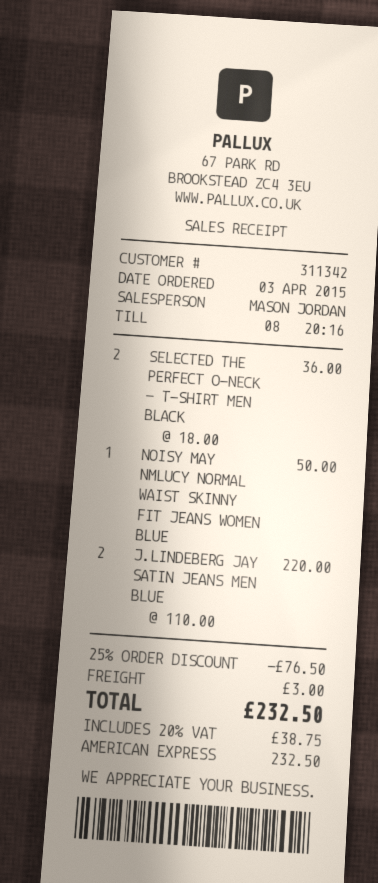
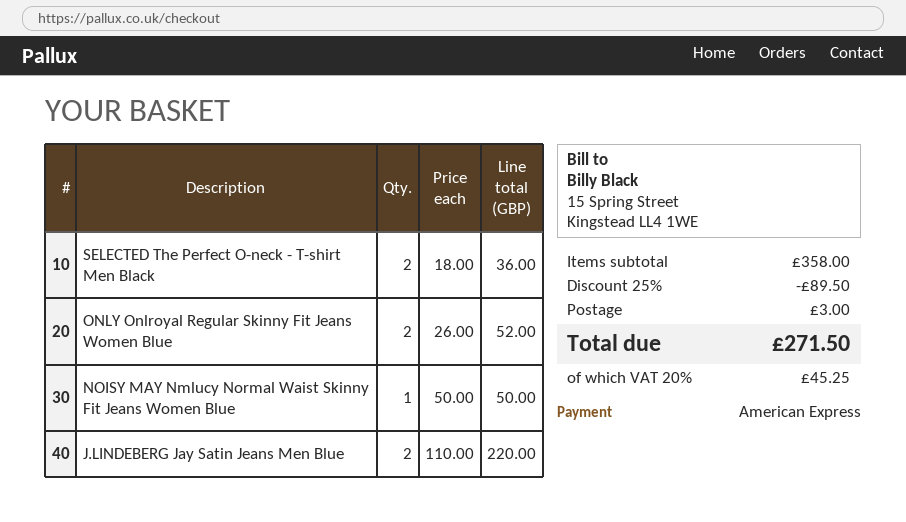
ONLY Onlroyal Regular Skinny Fit Jeans Women Blue: none -> 2 x 26.00 = 52.00
discount: 25% = 76.50 -> 25% = 89.50
tax: 20% = 38.75 -> 20% = 45.25
total: 232.50 -> 271.50

